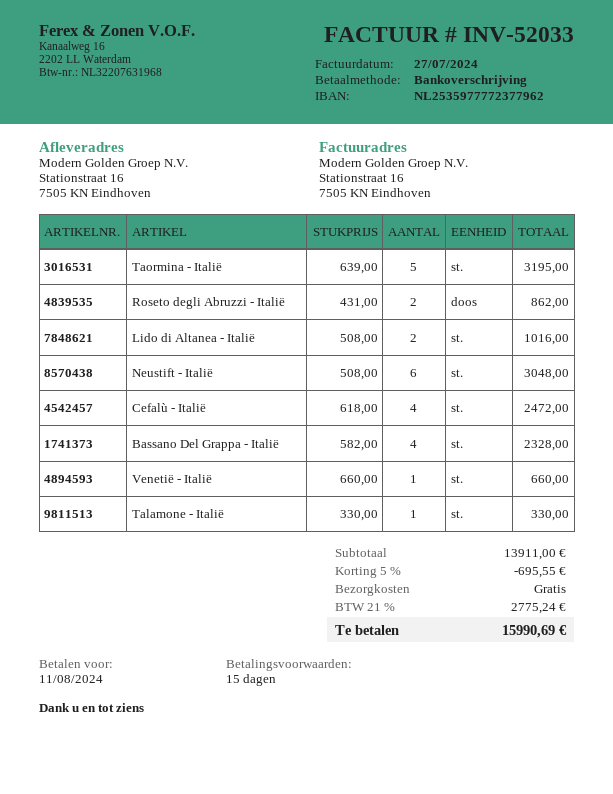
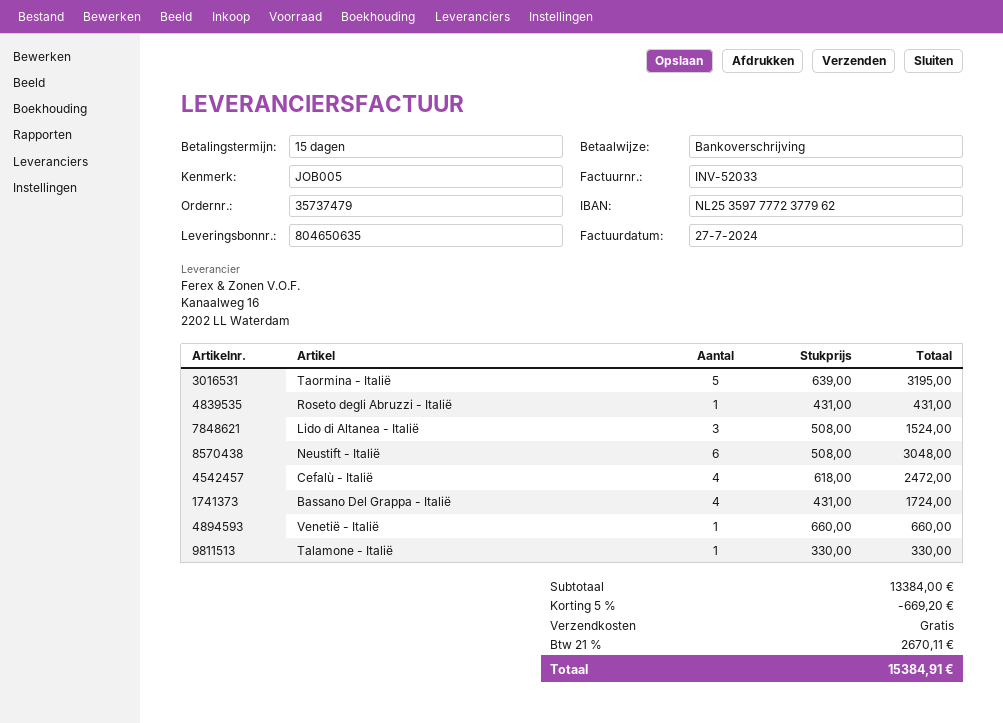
Roseto degli Abruzzi - Italië: 2 x 431.00 = 862.00 -> 1 x 431.00 = 431.00
Lido di Altanea - Italië: 2 x 508.00 = 1016.00 -> 3 x 508.00 = 1524.00
Bassano Del Grappa - Italië: 4 x 582.00 = 2328.00 -> 4 x 431.00 = 1724.00
subtotal: 13911.00 -> 13384.00
discount: 5% = 695.55 -> 5% = 669.20
tax: 21% = 2775.24 -> 21% = 2670.11
total: 15990.69 -> 15384.91

